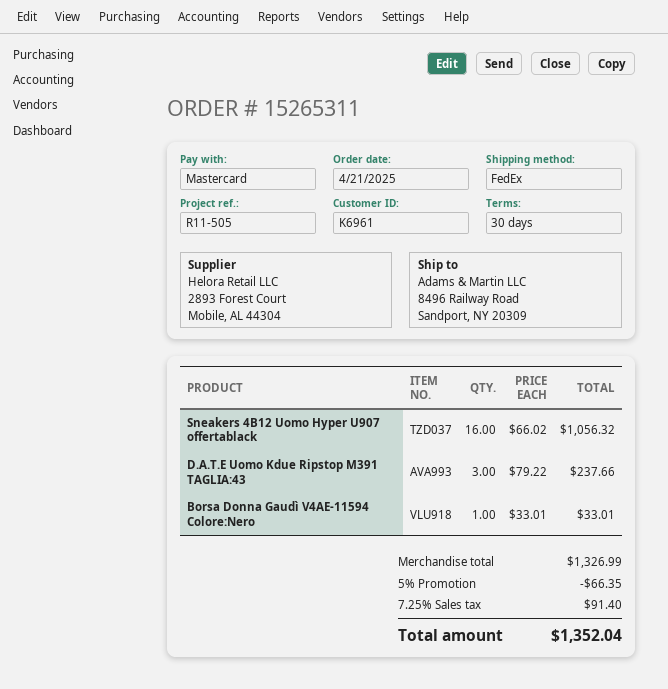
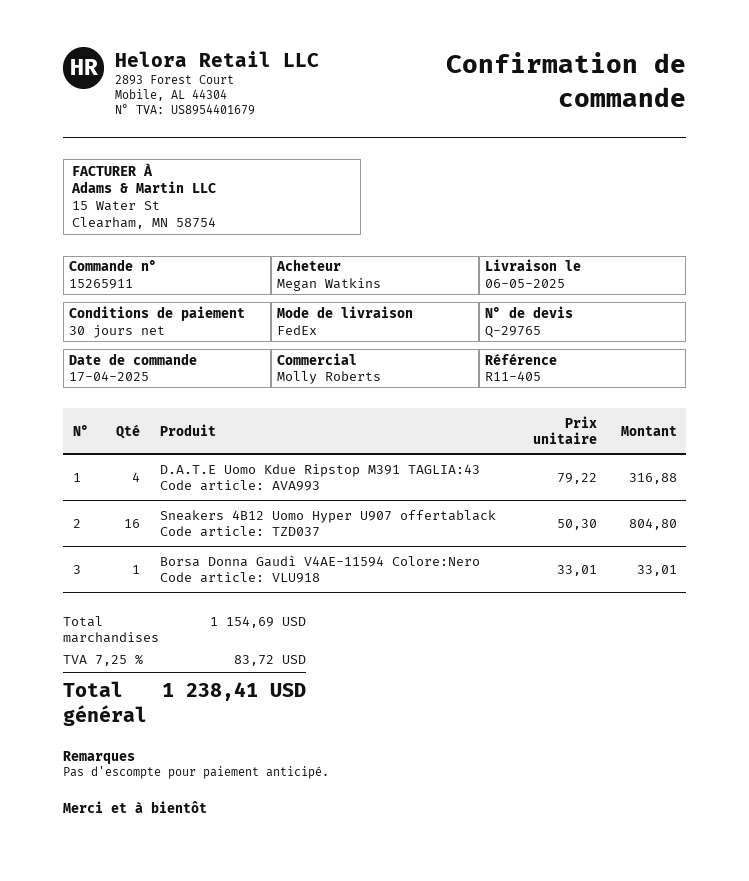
order number: 15265311 -> 15265911
order date: 2025-04-21 -> 2025-04-17
reference: R11-505 -> R11-405
Sneakers 4B12 Uomo Hyper U907 offertablack: 16 x 66.02 = 1056.32 -> 16 x 50.30 = 804.80
D.A.T.E Uomo Kdue Ripstop M391 TAGLIA:43: 3 x 79.22 = 237.66 -> 4 x 79.22 = 316.88
subtotal: 1326.99 -> 1154.69
discount: 5% = 66.35 -> none
tax: 7.25% = 91.40 -> 7.25% = 83.72
total: 1352.04 -> 1238.41

